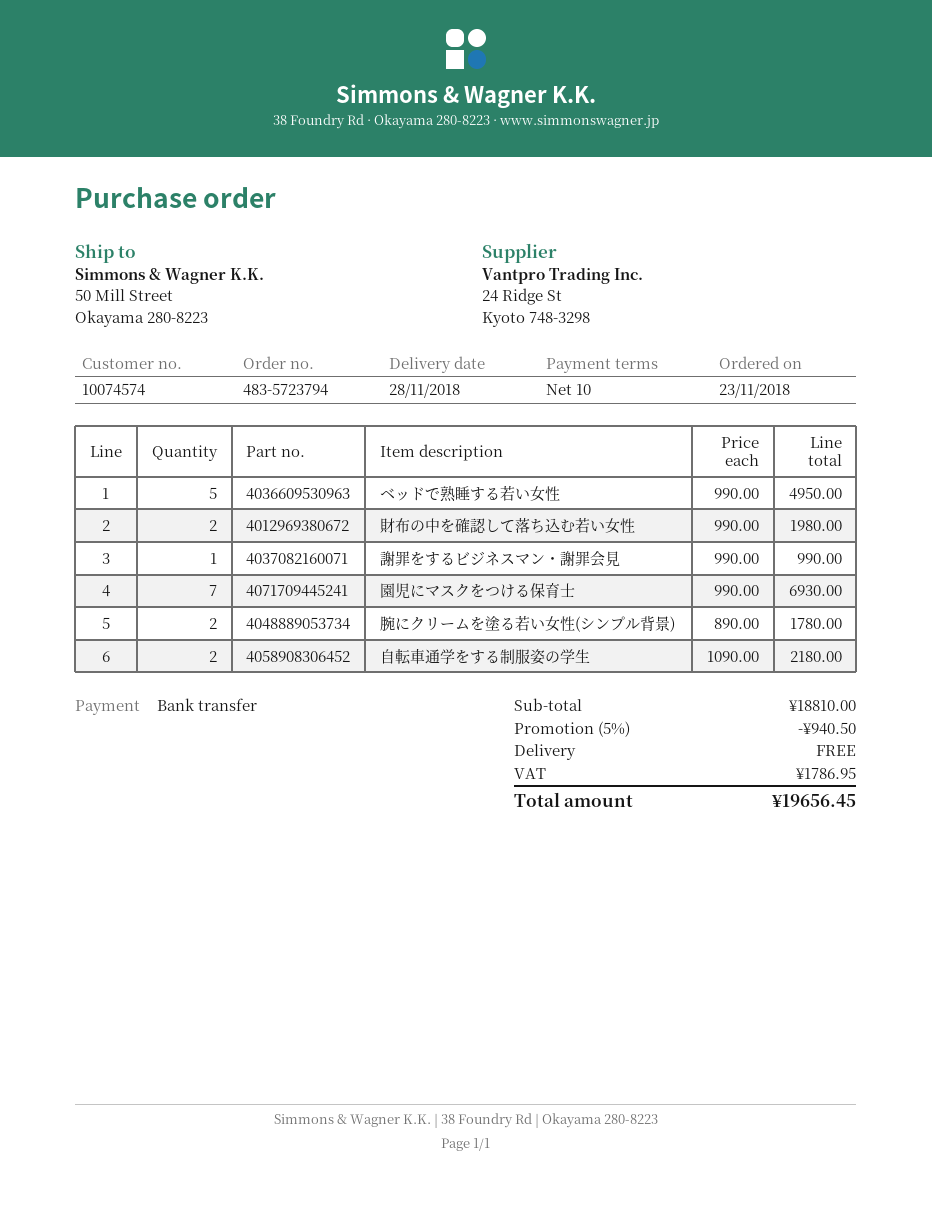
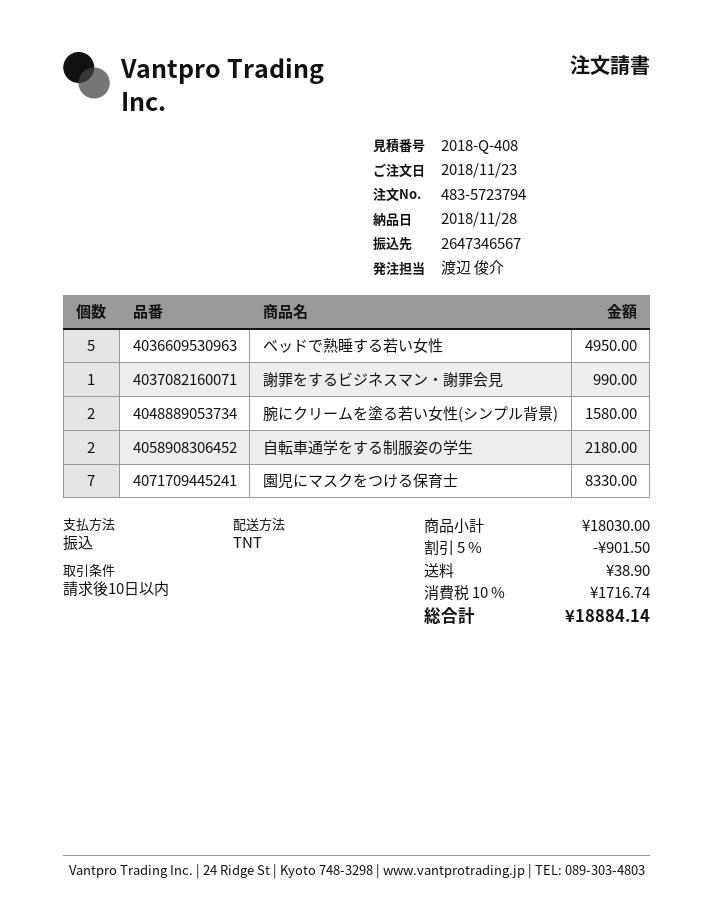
財布の中を確認して落ち込む若い女性: 2 for 1980.00 -> none
園児にマスクをつける保育士: 7 for 6930.00 -> 7 for 8330.00
腕にクリームを塗る若い女性(シンプル背景): 2 for 1780.00 -> 2 for 1580.00
subtotal: 18810.00 -> 18030.00
discount: 5% = 940.50 -> 5% = 901.50
shipping: 0.00 -> 38.90
tax: 1786.95 -> 1716.74
total: 19656.45 -> 18884.14

